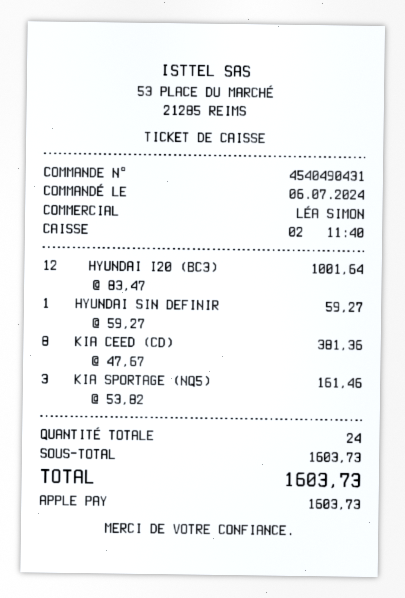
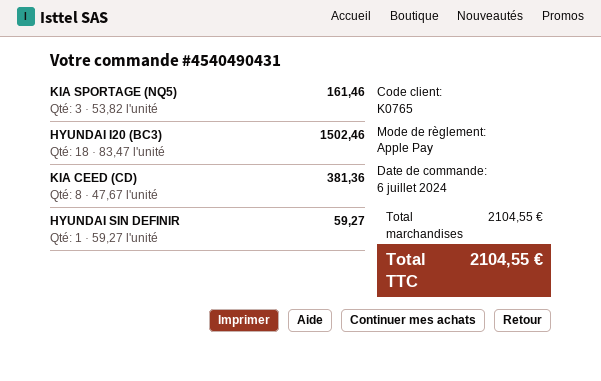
HYUNDAI I20 (BC3): 12 x 83.47 = 1001.64 -> 18 x 83.47 = 1502.46
subtotal: 1603.73 -> 2104.55
total: 1603.73 -> 2104.55

